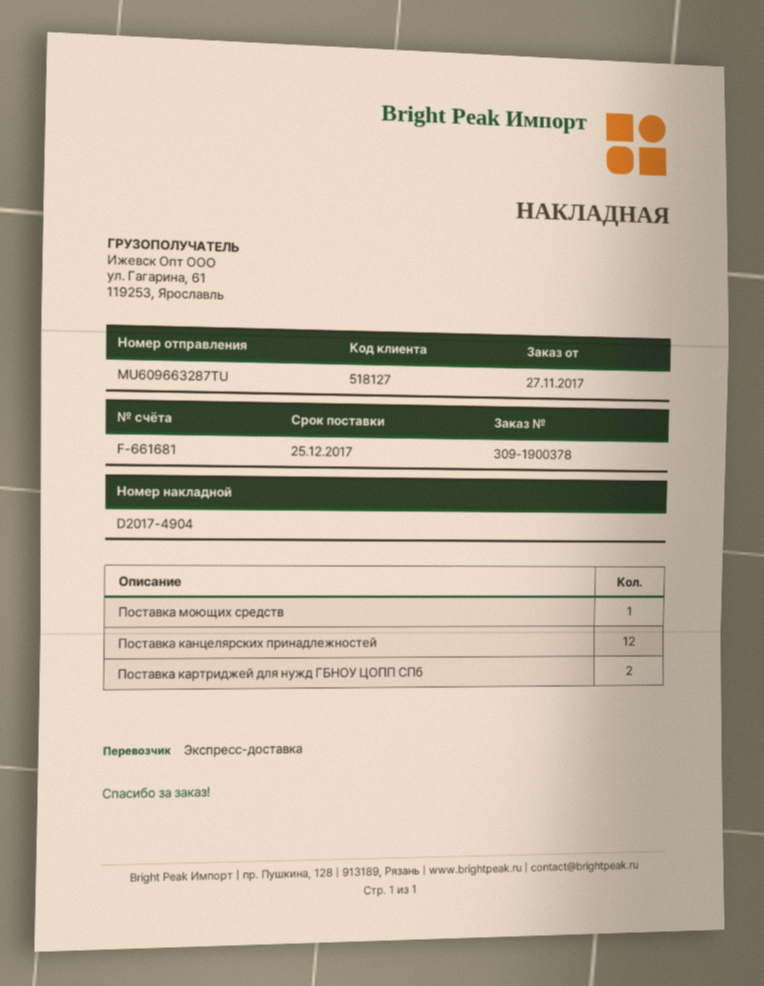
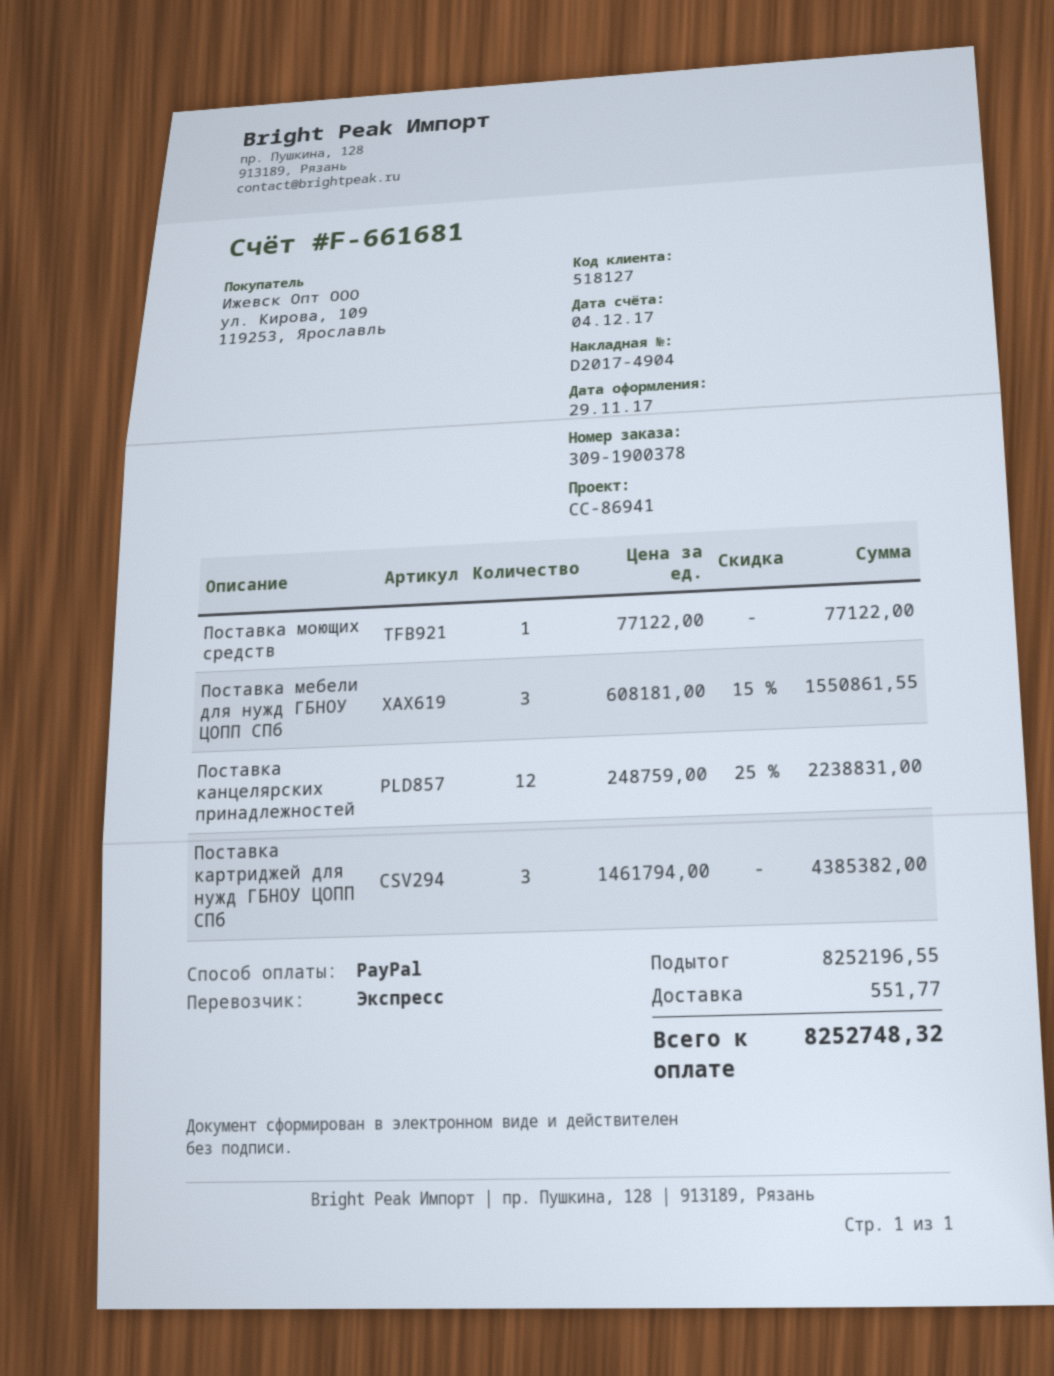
order date: 2017-11-27 -> 2017-11-29
Поставка картриджей для нужд ГБНОУ ЦОПП СПб: 2 -> 3
Поставка мебели для нужд ГБНОУ ЦОПП СПб: none -> 3

